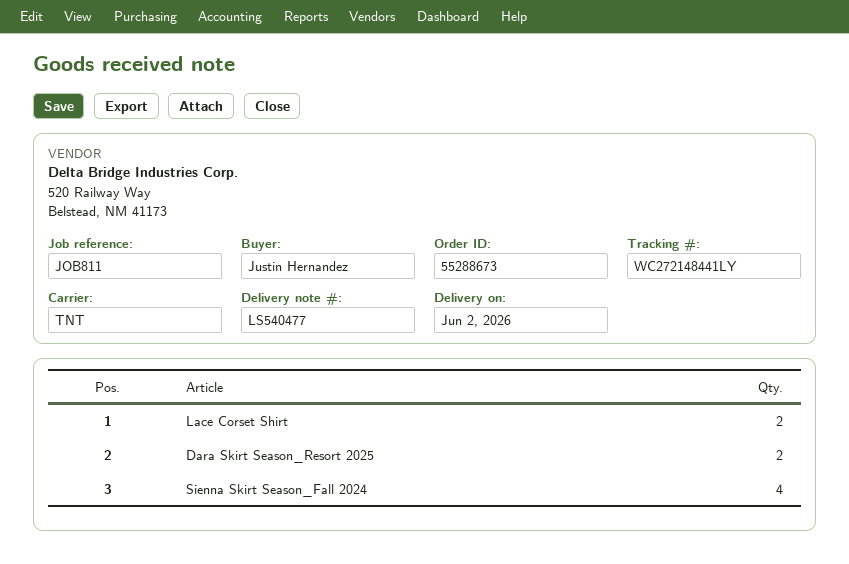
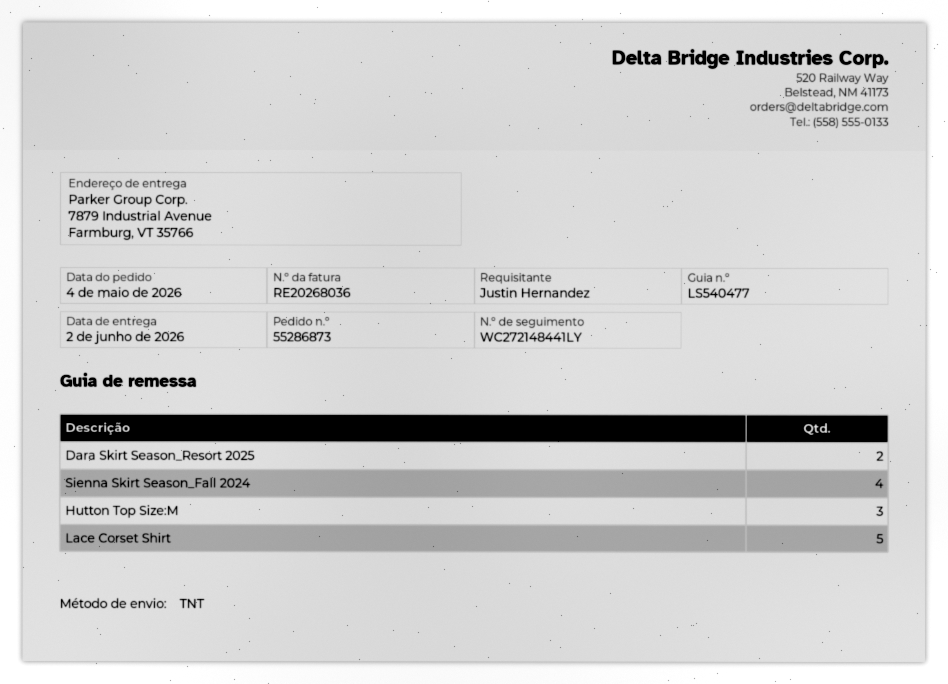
order number: 55288673 -> 55286873
Lace Corset Shirt: 2 -> 5
Hutton Top Size:M: none -> 3

